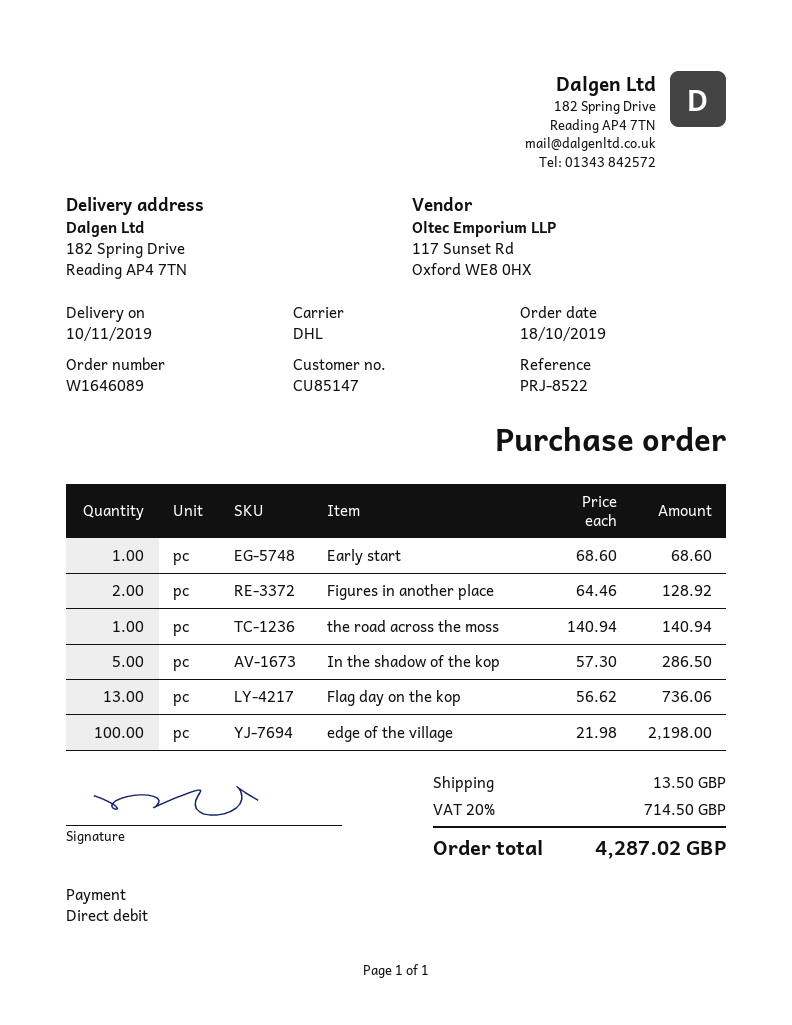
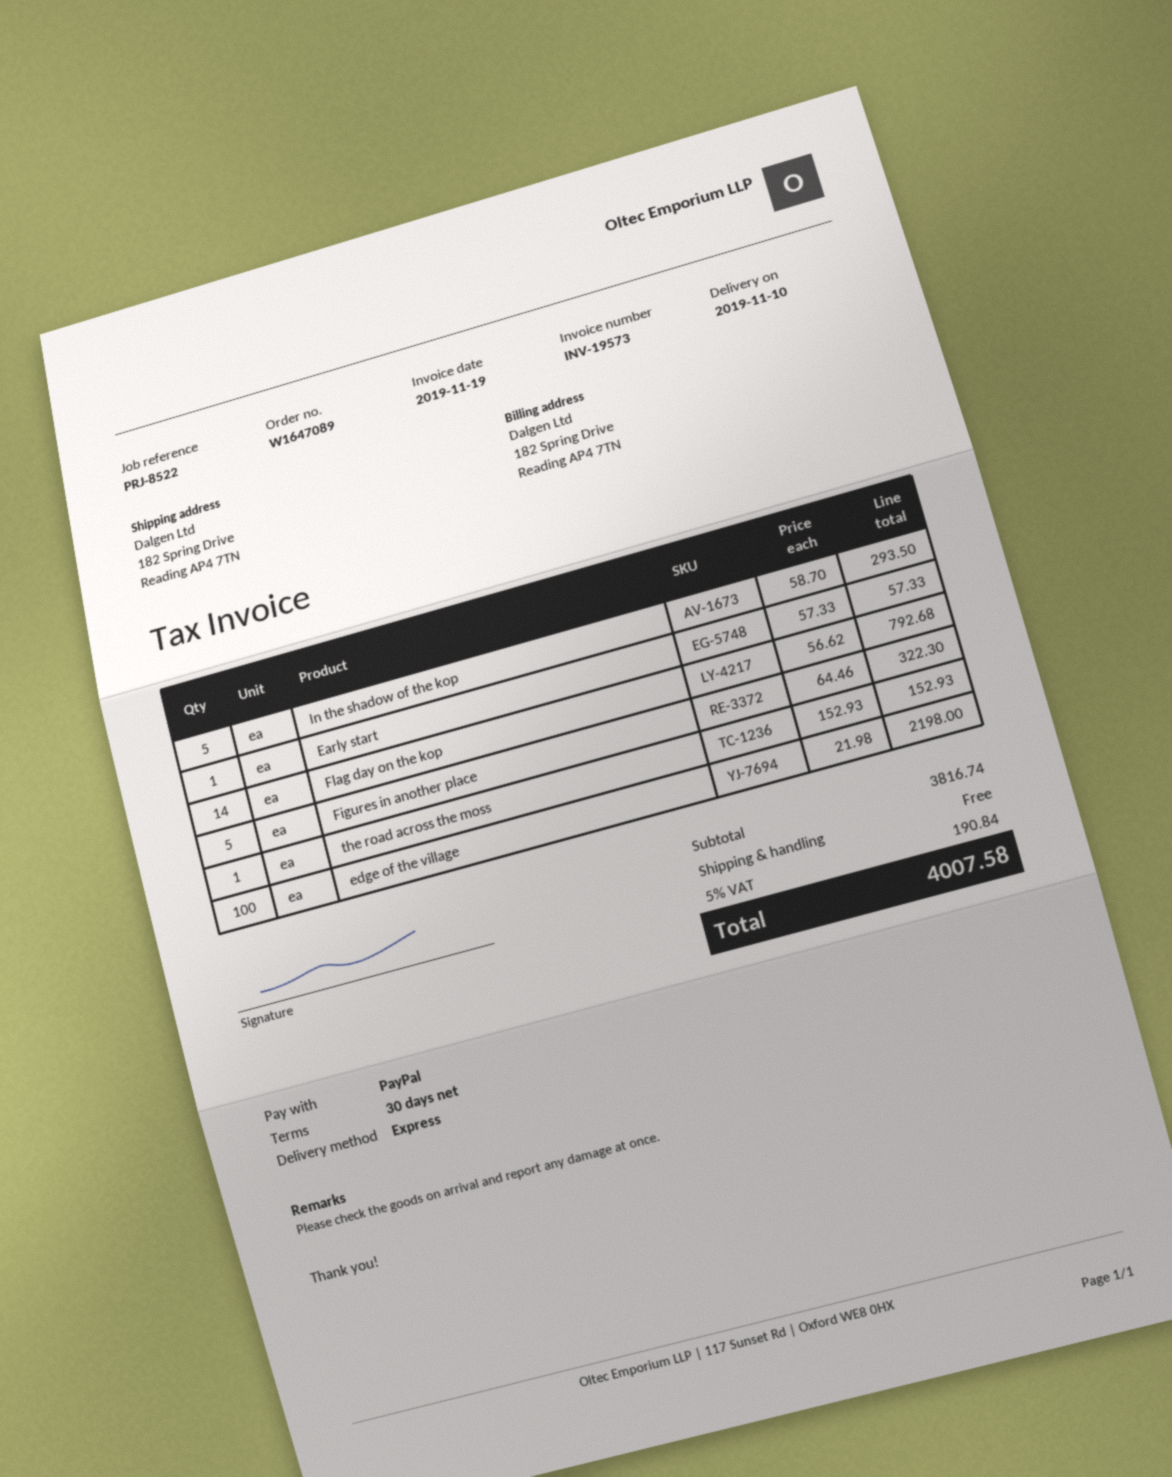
order number: W1646089 -> W1647089
payment method: direct debit -> PayPal
shipping method: DHL -> express
Early start: 1 x 68.60 = 68.60 -> 1 x 57.33 = 57.33
Figures in another place: 2 x 64.46 = 128.92 -> 5 x 64.46 = 322.30
the road across the moss: 1 x 140.94 = 140.94 -> 1 x 152.93 = 152.93
In the shadow of the kop: 5 x 57.30 = 286.50 -> 5 x 58.70 = 293.50
Flag day on the kop: 13 x 56.62 = 736.06 -> 14 x 56.62 = 792.68
shipping: 13.50 -> 0.00
tax: 20% = 714.50 -> 5% = 190.84
total: 4287.02 -> 4007.58

